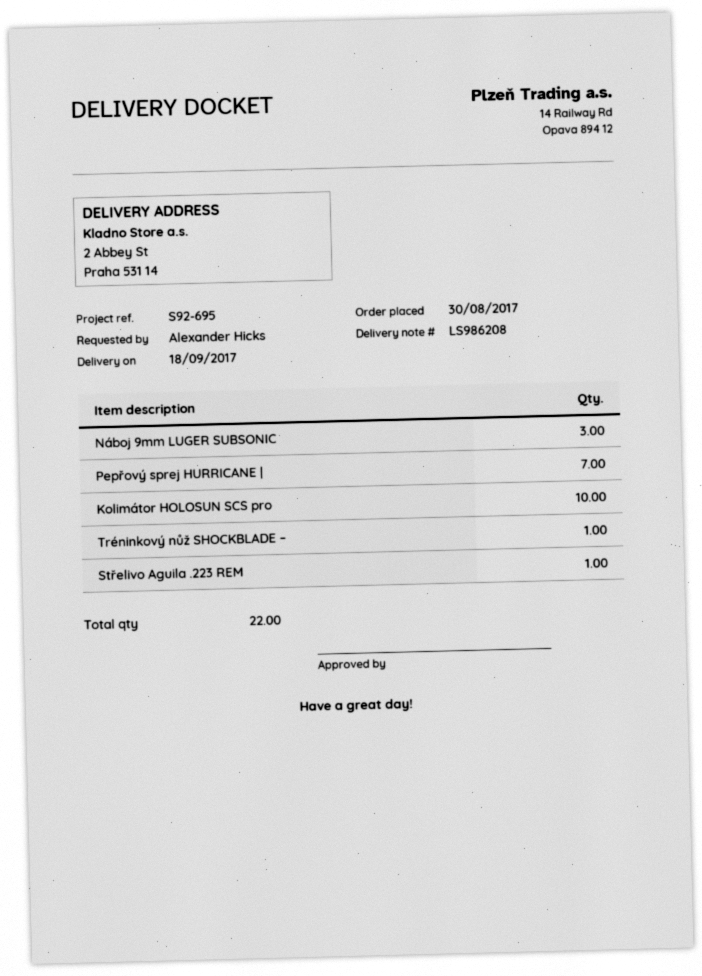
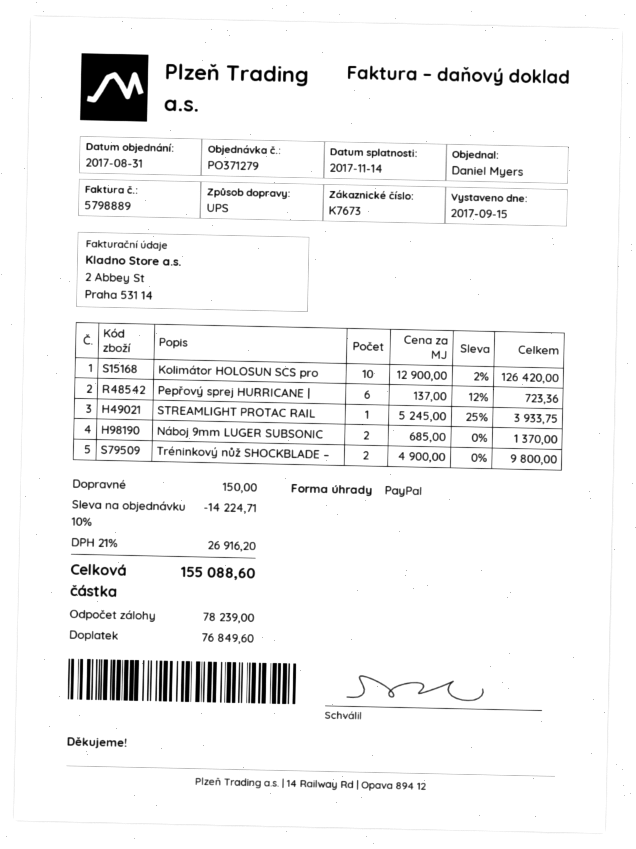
order date: 2017-08-30 -> 2017-08-31
ordered by: Alexander Hicks -> Daniel Myers
Náboj 9mm LUGER SUBSONIC: 3 -> 2
Pepřový sprej HURRICANE |: 7 -> 6
Tréninkový nůž SHOCKBLADE –: 1 -> 2
Střelivo Aguila .223 REM: 1 -> none
STREAMLIGHT PROTAC RAIL: none -> 1

